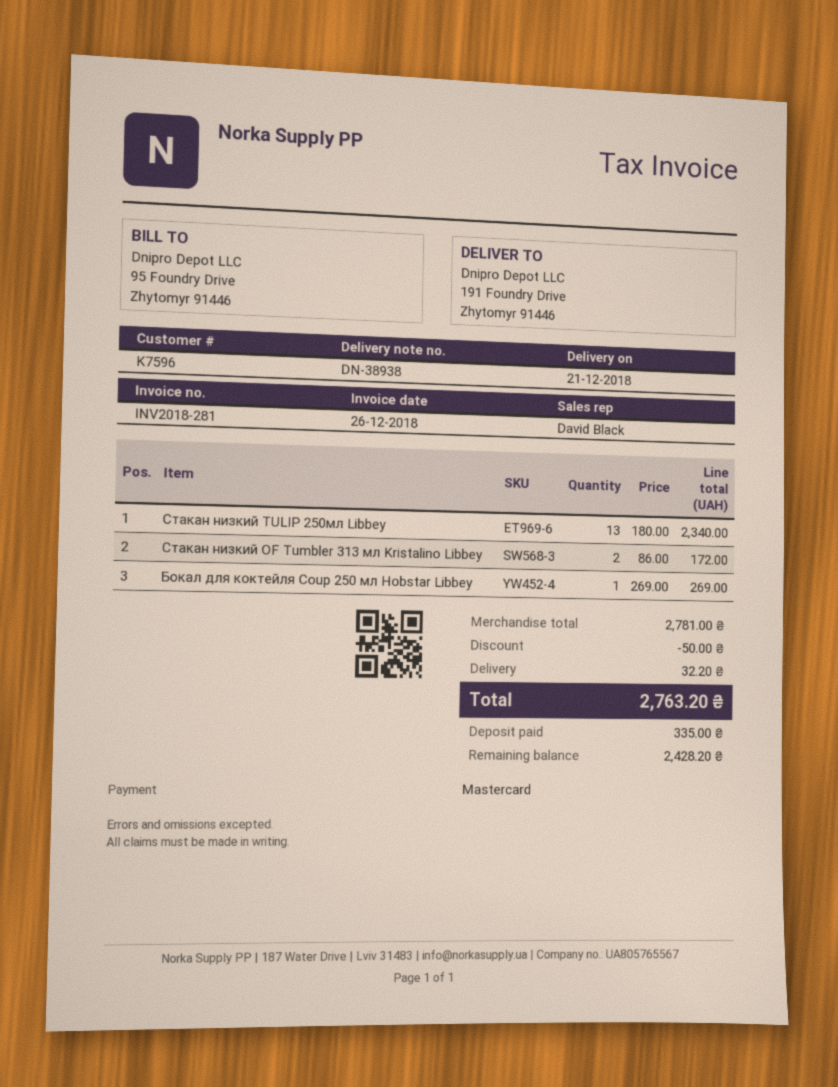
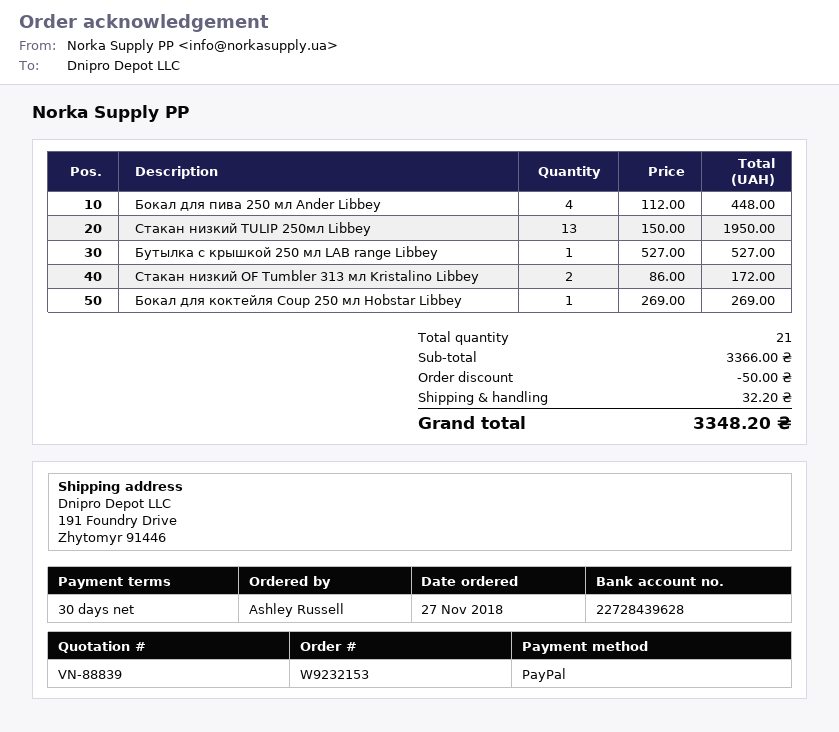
payment method: Mastercard -> PayPal
Стакан низкий TULIP 250мл Libbey: 13 x 180.00 = 2340.00 -> 13 x 150.00 = 1950.00
Бокал для пива 250 мл Ander Libbey: none -> 4 x 112.00 = 448.00
Бутылка с крышкой 250 мл LAB range Libbey: none -> 1 x 527.00 = 527.00
subtotal: 2781.00 -> 3366.00
total: 2763.20 -> 3348.20

